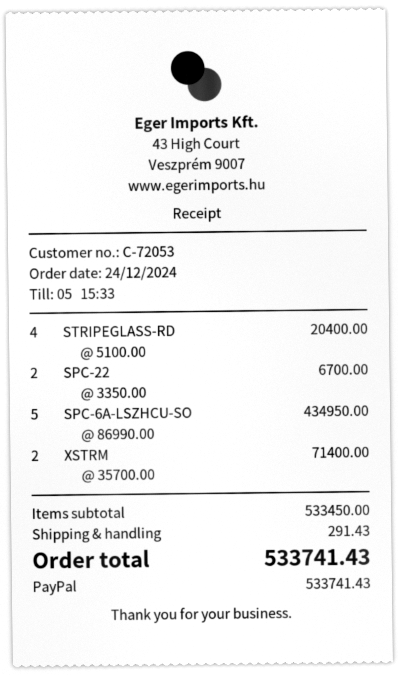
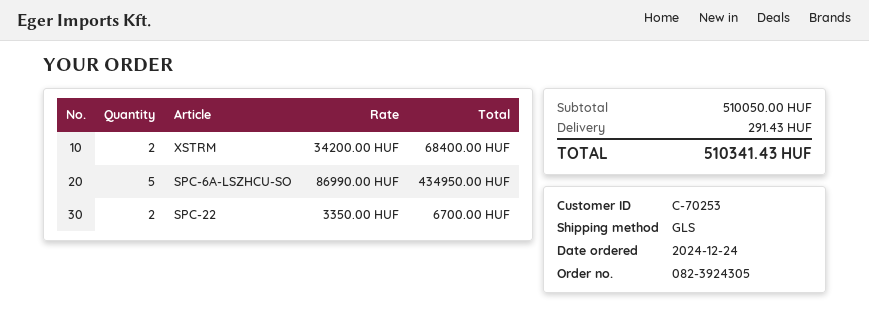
customer number: C-72053 -> C-70253
STRIPEGLASS-RD: 4 x 5100.00 = 20400.00 -> none
XSTRM: 2 x 35700.00 = 71400.00 -> 2 x 34200.00 = 68400.00
subtotal: 533450.00 -> 510050.00
total: 533741.43 -> 510341.43

